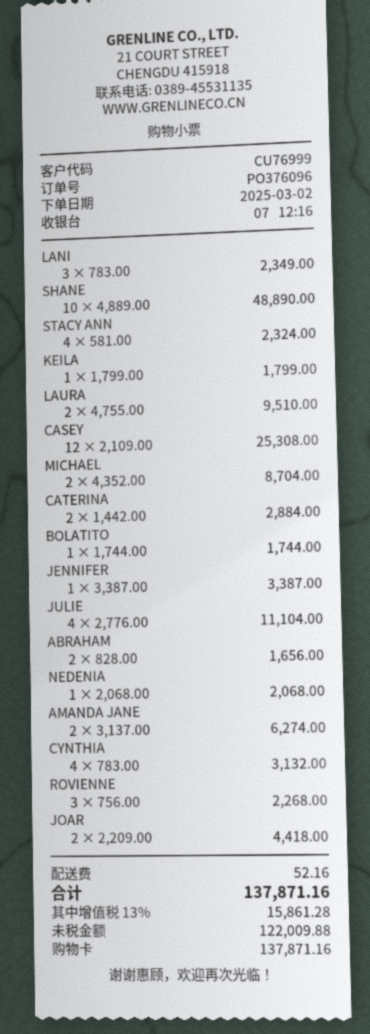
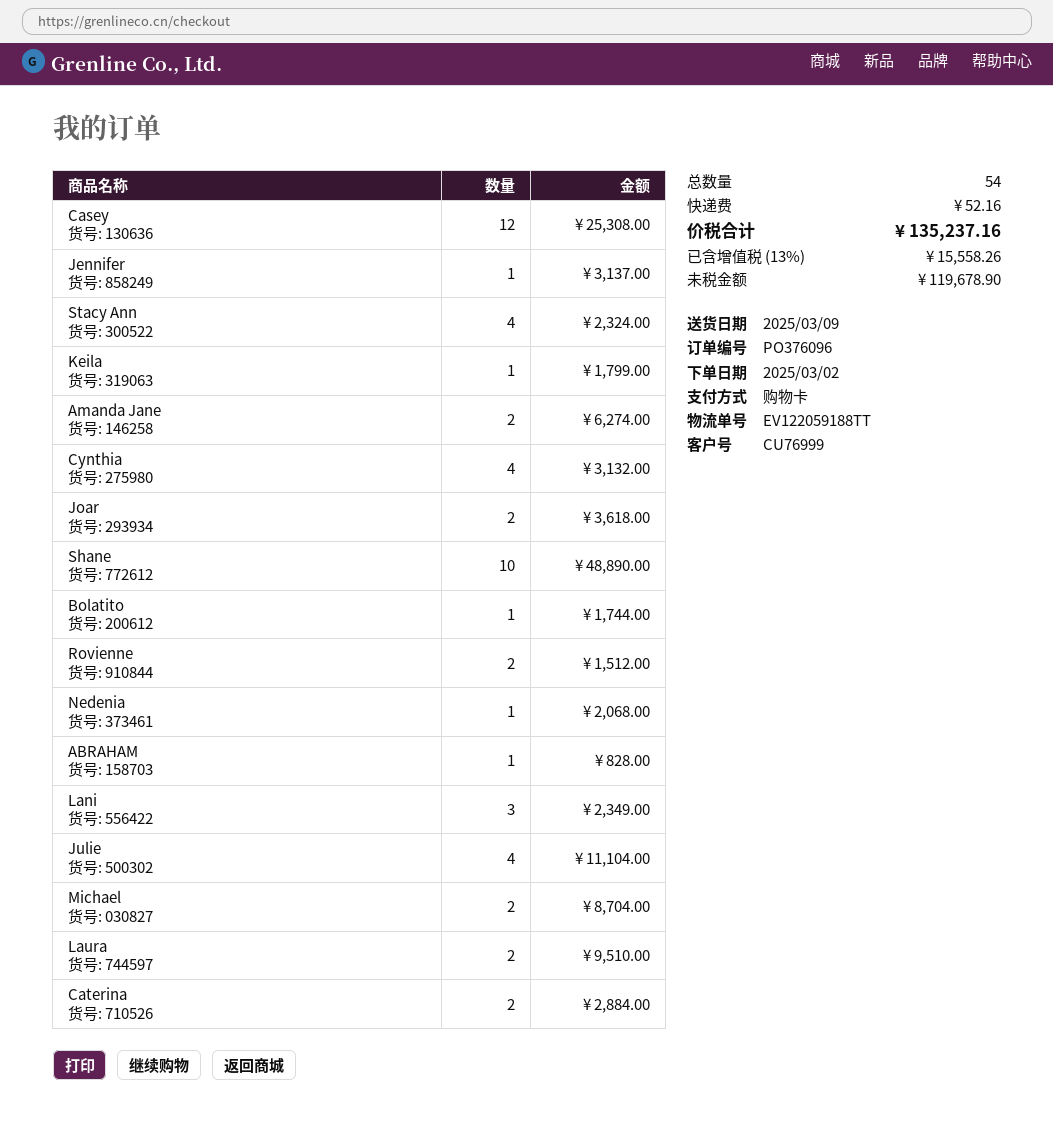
JENNIFER: 1 for 3387.00 -> 1 for 3137.00
ABRAHAM: 2 for 1656.00 -> 1 for 828.00
ROVIENNE: 3 for 2268.00 -> 2 for 1512.00
JOAR: 2 for 4418.00 -> 2 for 3618.00
net: 122009.88 -> 119678.90
tax: 13% = 15861.28 -> 13% = 15558.26
total: 137871.16 -> 135237.16

